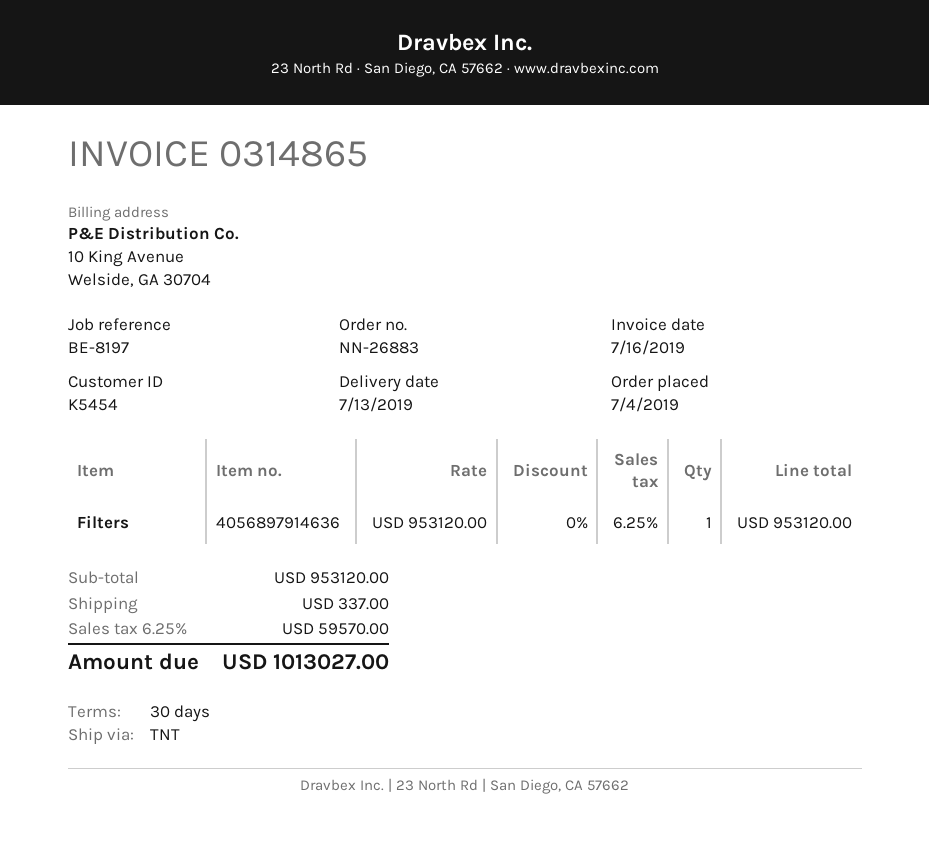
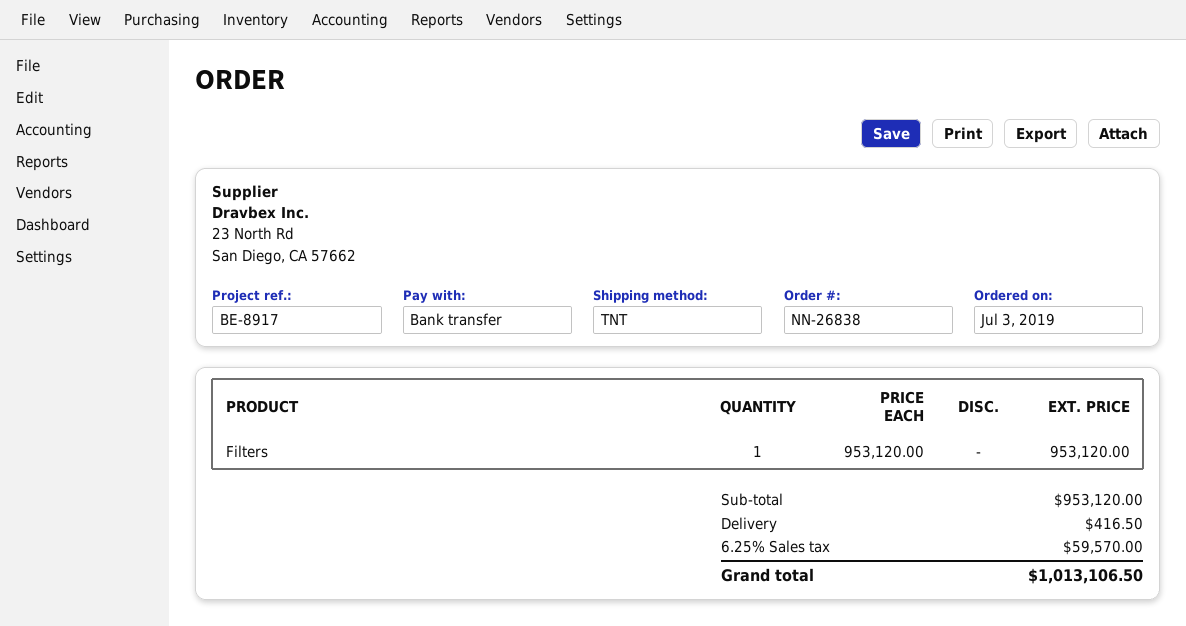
order number: NN-26883 -> NN-26838
order date: 2019-07-04 -> 2019-07-03
reference: BE-8197 -> BE-8917
shipping: 337.00 -> 416.50
total: 1013027.00 -> 1013106.50

